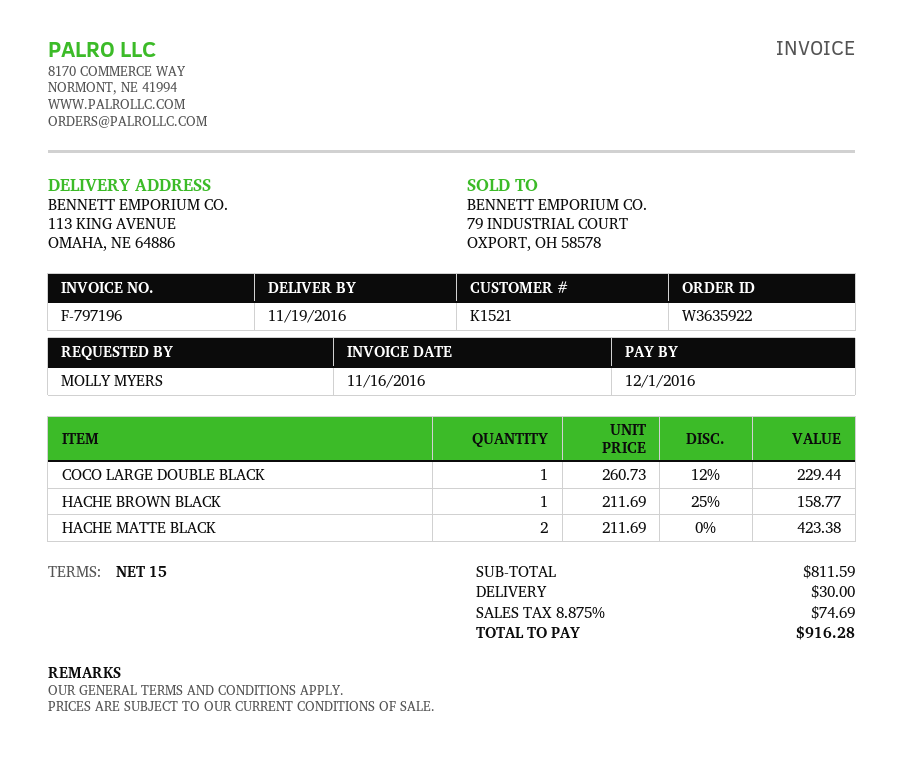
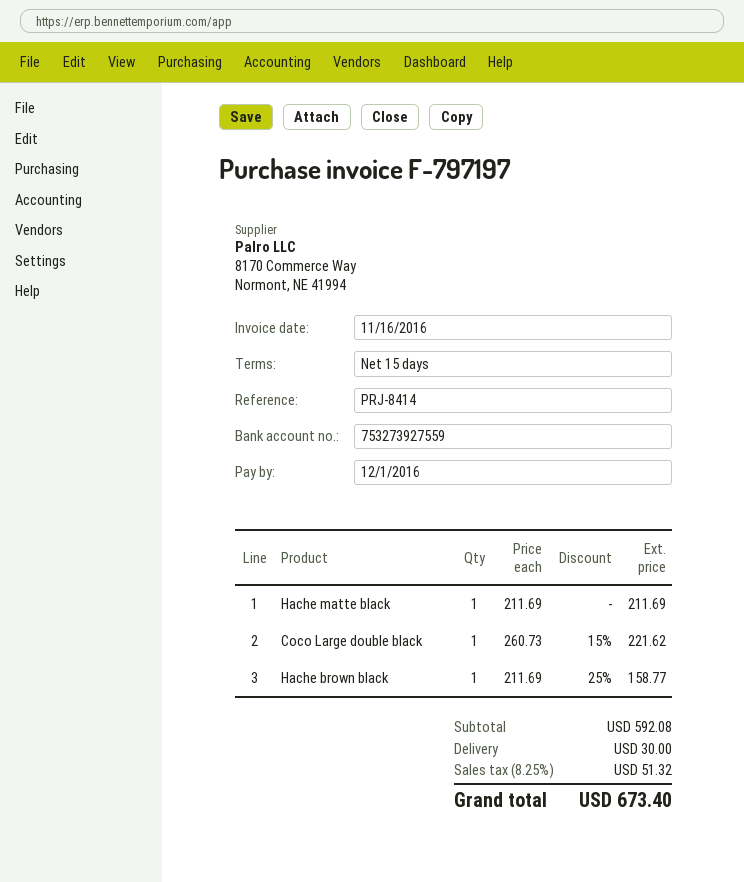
invoice number: F-797196 -> F-797197
COCO LARGE DOUBLE BLACK: 1 x 260.73 - 12% = 229.44 -> 1 x 260.73 - 15% = 221.62
HACHE MATTE BLACK: 2 x 211.69 = 423.38 -> 1 x 211.69 = 211.69
subtotal: 811.59 -> 592.08
tax: 8.875% = 74.69 -> 8.25% = 51.32
total: 916.28 -> 673.40

